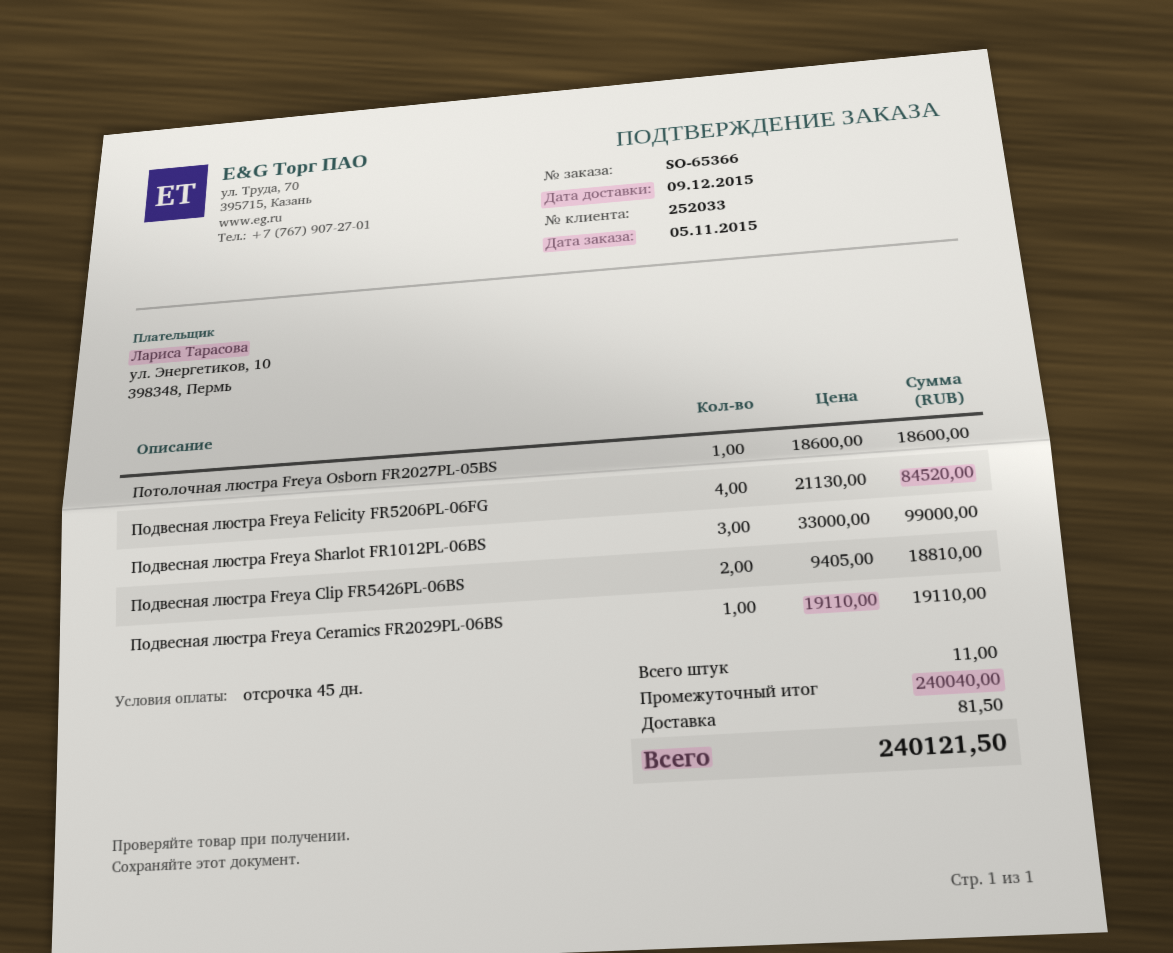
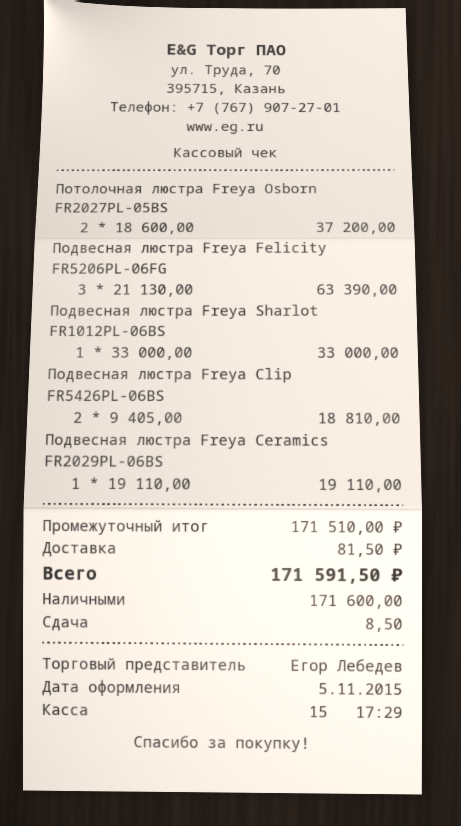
Потолочная люстра Freya Osborn FR2027PL-05BS: 1 x 18600.00 = 18600.00 -> 2 x 18600.00 = 37200.00
Подвесная люстра Freya Felicity FR5206PL-06FG: 4 x 21130.00 = 84520.00 -> 3 x 21130.00 = 63390.00
Подвесная люстра Freya Sharlot FR1012PL-06BS: 3 x 33000.00 = 99000.00 -> 1 x 33000.00 = 33000.00
subtotal: 240040.00 -> 171510.00
total: 240121.50 -> 171591.50

